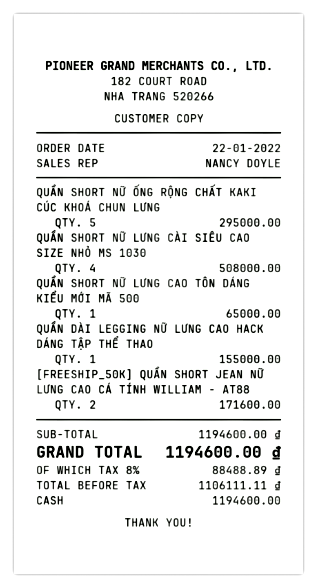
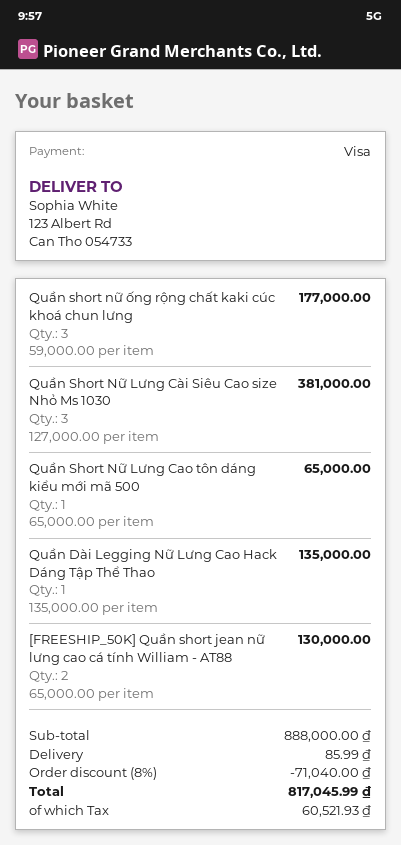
payment method: cash -> Visa
QUẦN SHORT NỮ ỐNG RỘNG CHẤT KAKI CÚC KHOÁ CHUN LƯNG: 5 for 295000.00 -> 3 for 177000.00
QUẦN SHORT NỮ LƯNG CÀI SIÊU CAO SIZE NHỎ MS 1030: 4 for 508000.00 -> 3 for 381000.00
QUẦN DÀI LEGGING NỮ LƯNG CAO HACK DÁNG TẬP THỂ THAO: 1 for 155000.00 -> 1 for 135000.00
[FREESHIP_50K] QUẦN SHORT JEAN NỮ LƯNG CAO CÁ TÍNH WILLIAM - AT88: 2 for 171600.00 -> 2 for 130000.00
subtotal: 1194600.00 -> 888000.00
discount: none -> 8% = 71040.00
shipping: none -> 85.99
tax: 88488.89 -> 60521.93
total: 1194600.00 -> 817045.99

